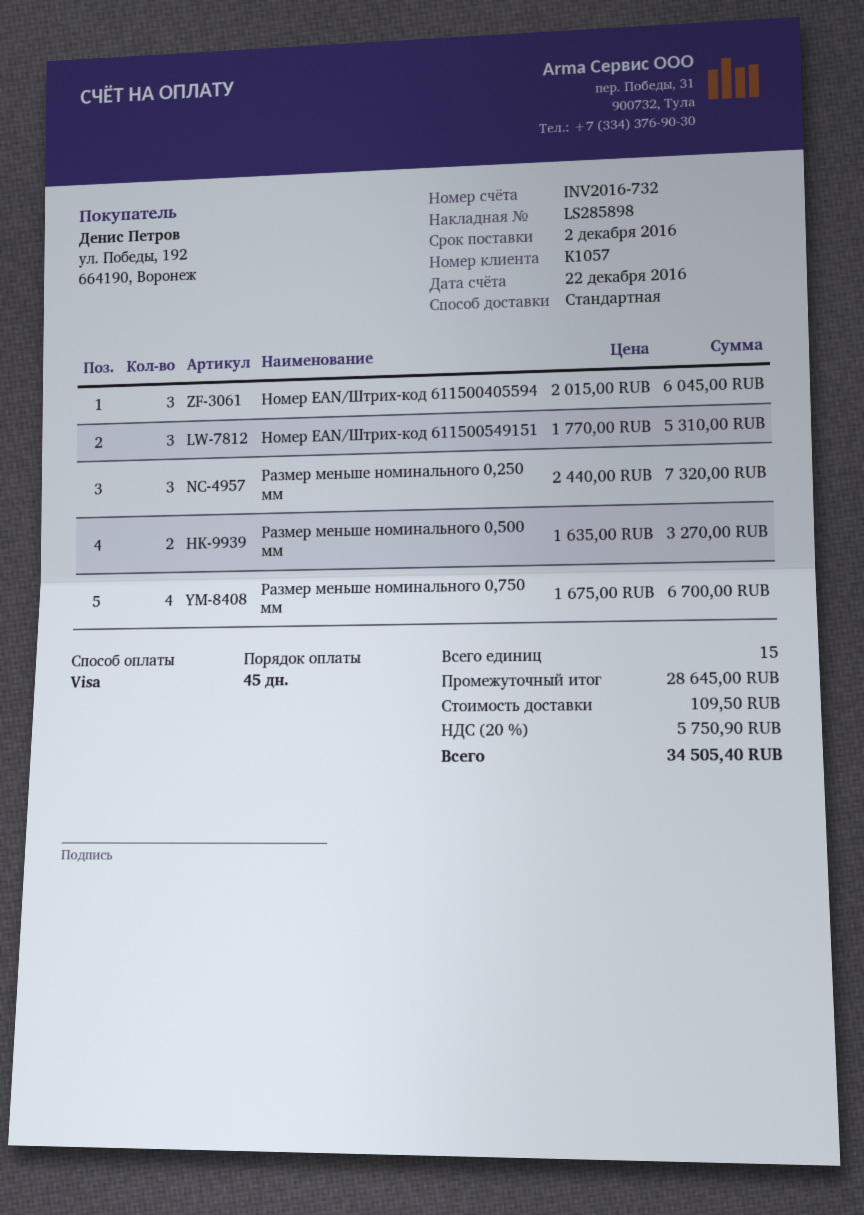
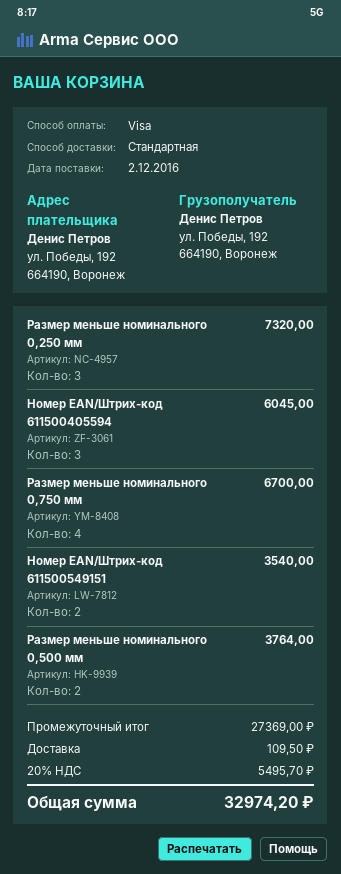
Номер EAN/Штрих-код 611500549151: 3 for 5310.00 -> 2 for 3540.00
Размер меньше номинального 0,500 мм: 2 for 3270.00 -> 2 for 3764.00
subtotal: 28645.00 -> 27369.00
tax: 20% = 5750.90 -> 20% = 5495.70
total: 34505.40 -> 32974.20

